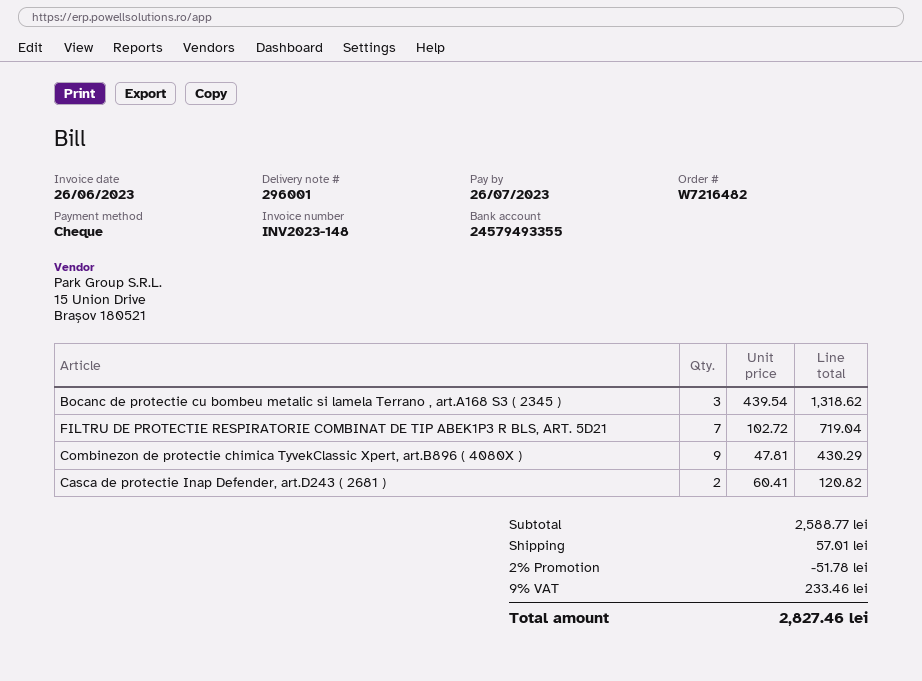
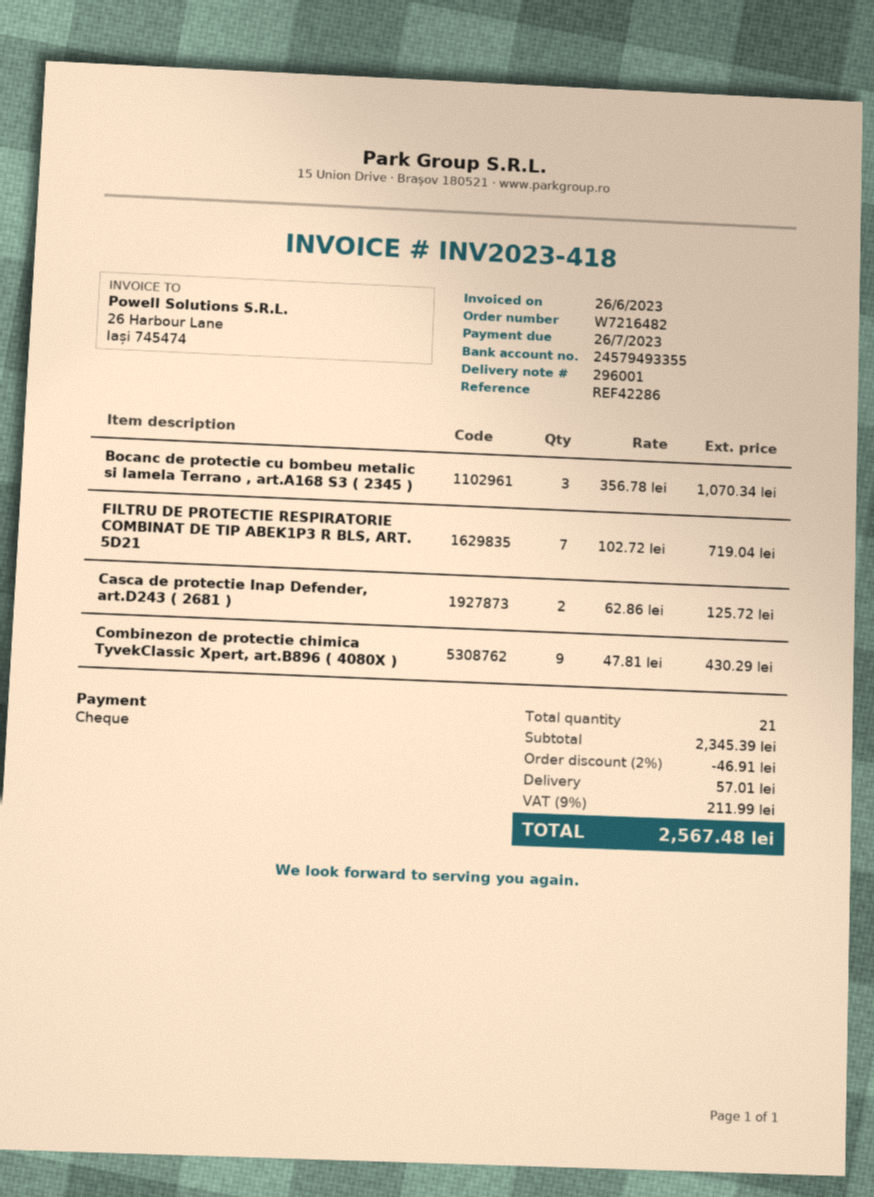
invoice number: INV2023-148 -> INV2023-418
Bocanc de protectie cu bombeu metalic si lamela Terrano , art.A168 S3 ( 2345 ): 3 x 439.54 = 1318.62 -> 3 x 356.78 = 1070.34
Casca de protectie Inap Defender, art.D243 ( 2681 ): 2 x 60.41 = 120.82 -> 2 x 62.86 = 125.72
subtotal: 2588.77 -> 2345.39
discount: 2% = 51.78 -> 2% = 46.91
tax: 9% = 233.46 -> 9% = 211.99
total: 2827.46 -> 2567.48

